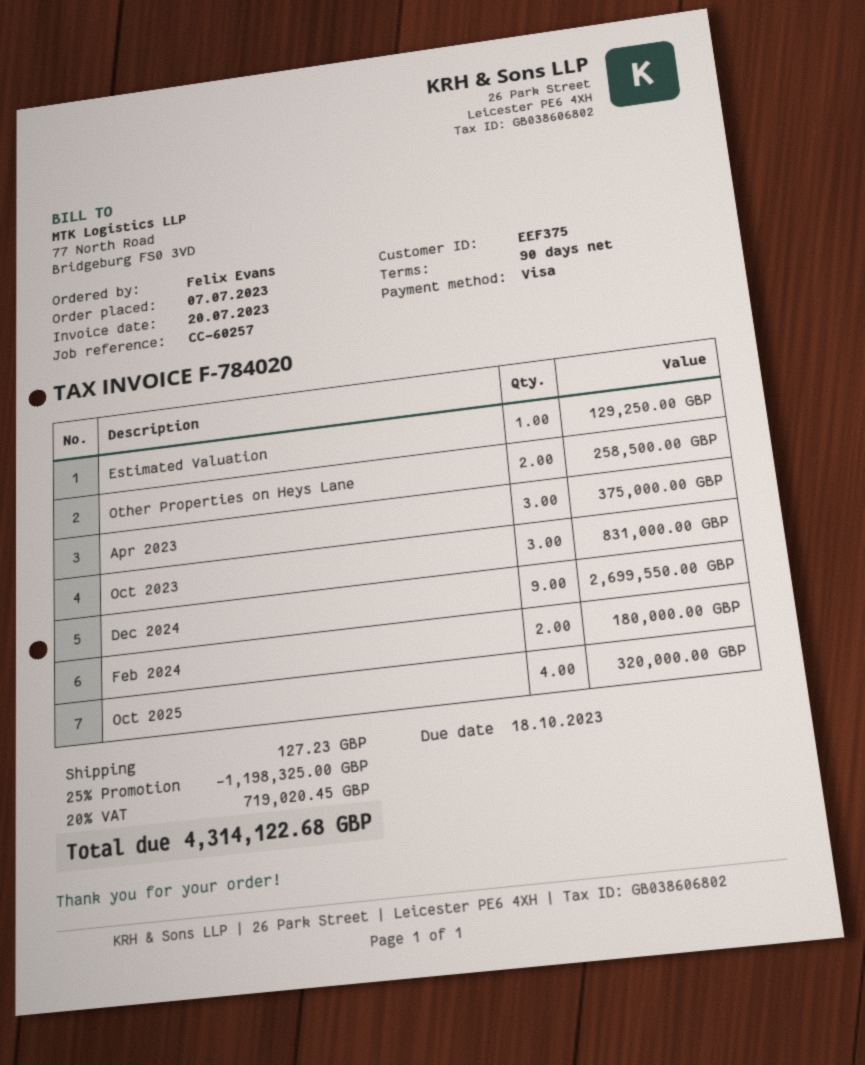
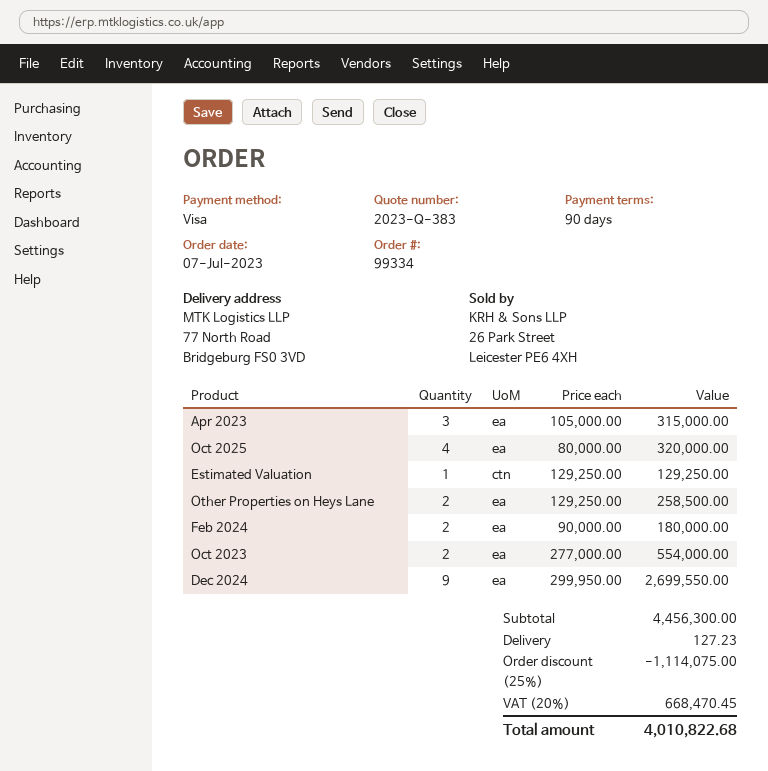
Apr 2023: 3 for 375000.00 -> 3 for 315000.00
Oct 2023: 3 for 831000.00 -> 2 for 554000.00
discount: 25% = 1198325.00 -> 25% = 1114075.00
tax: 20% = 719020.45 -> 20% = 668470.45
total: 4314122.68 -> 4010822.68

